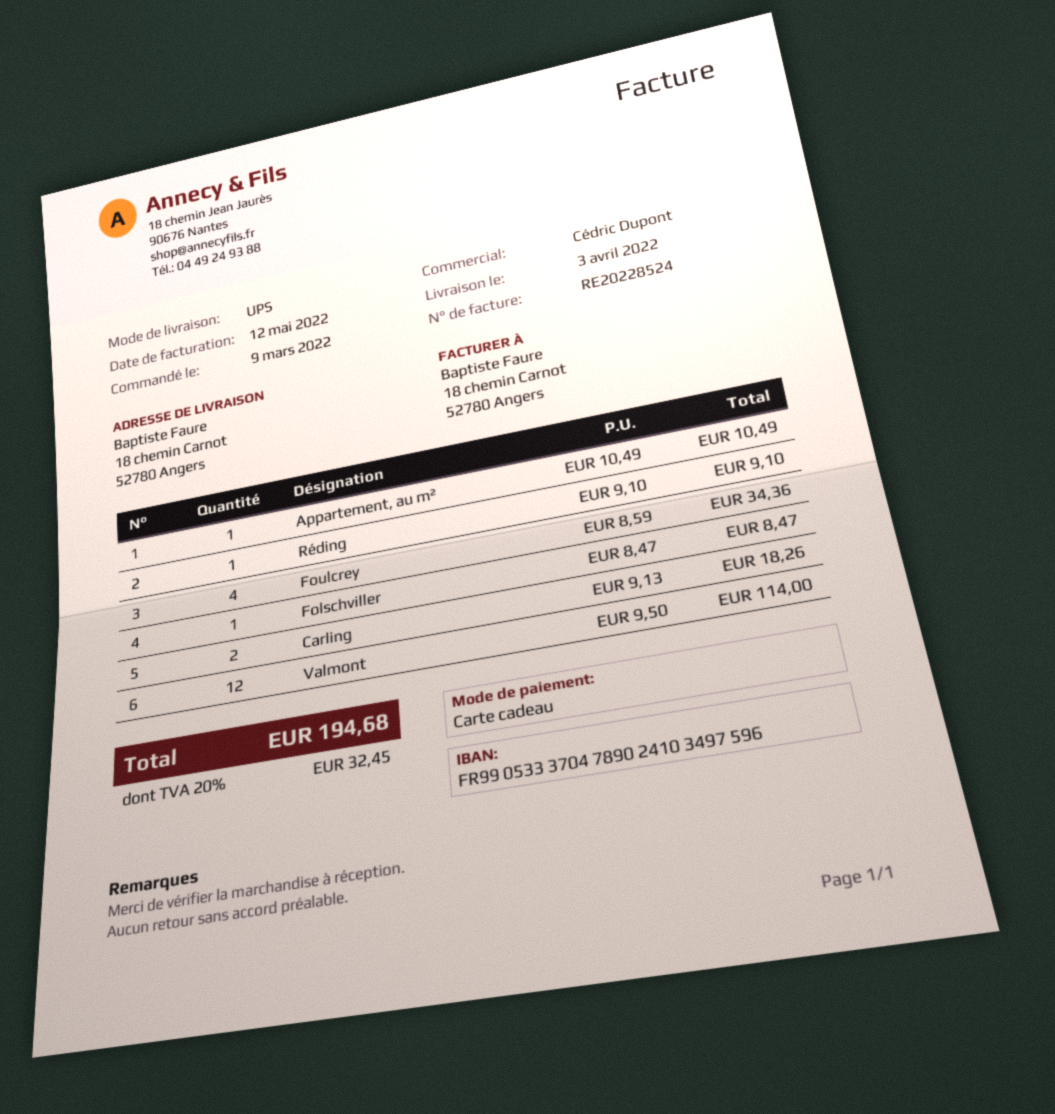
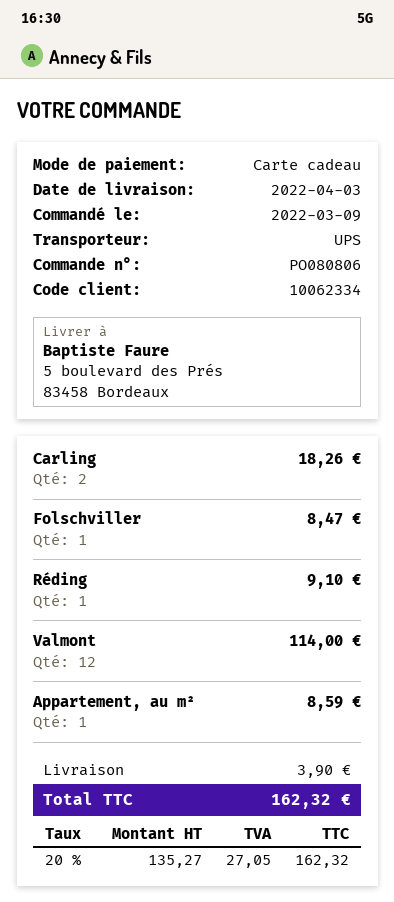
ship to: 18 chemin Carnot, 52780 Angers -> 5 boulevard des Prés, 83458 Bordeaux
Appartement, au m²: 1 for 10.49 -> 1 for 8.59
Foulcrey: 4 for 34.36 -> none
shipping: none -> 3.90
tax: 20% = 32.45 -> 20% = 27.05
total: 194.68 -> 162.32

